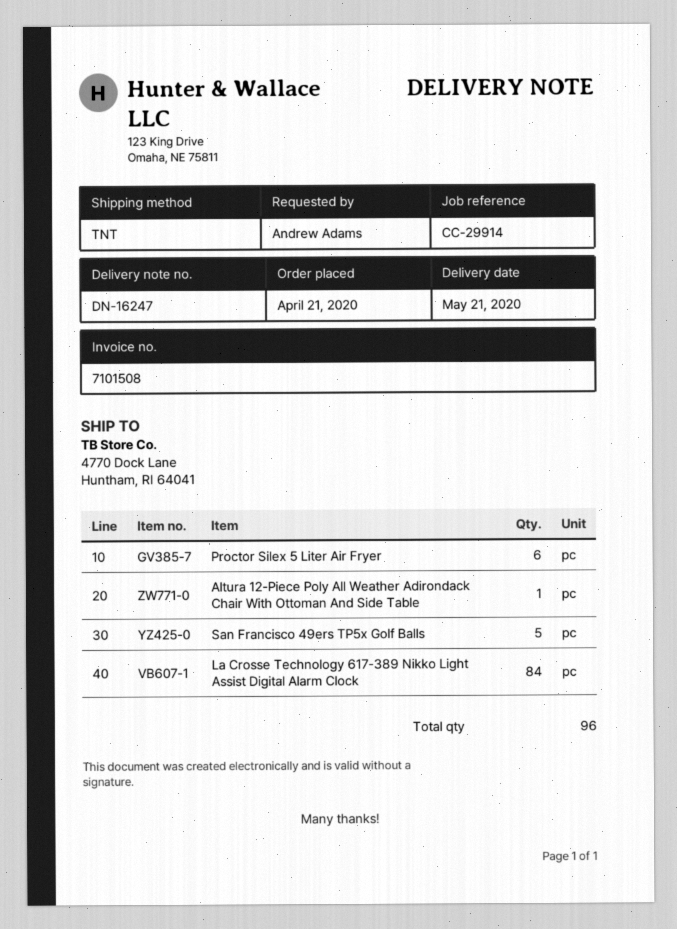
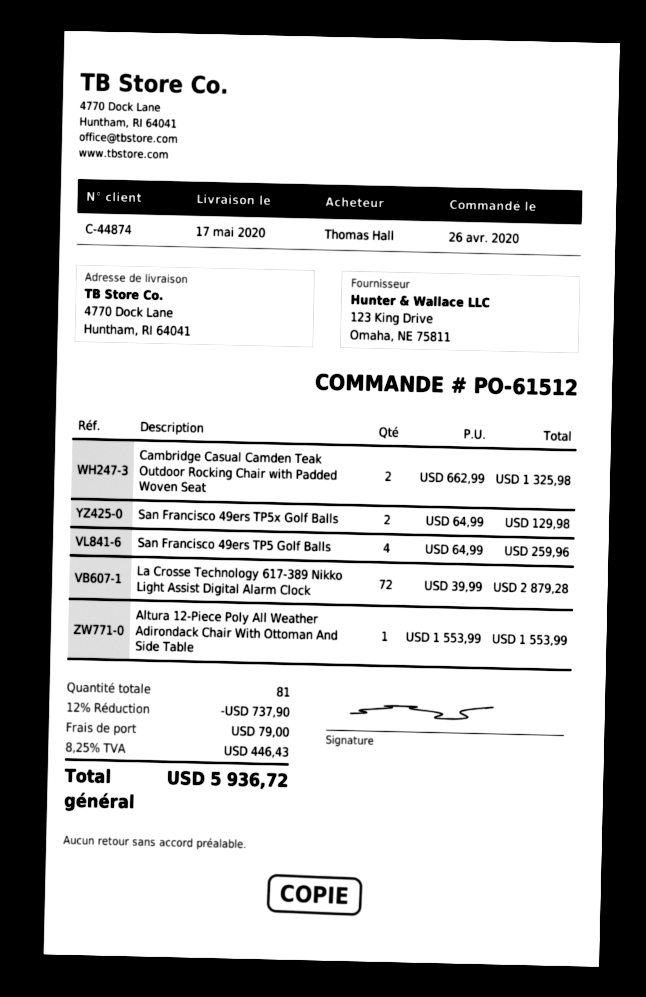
order date: 2020-04-21 -> 2020-04-26
delivery date: 2020-05-21 -> 2020-05-17
ordered by: Andrew Adams -> Thomas Hall
Proctor Silex 5 Liter Air Fryer: 6 -> none
San Francisco 49ers TP5x Golf Balls: 5 -> 2
La Crosse Technology 617-389 Nikko Light Assist Digital Alarm Clock: 84 -> 72
Cambridge Casual Camden Teak Outdoor Rocking Chair with Padded Woven Seat: none -> 2
San Francisco 49ers TP5 Golf Balls: none -> 4
total quantity: 96 -> 81

